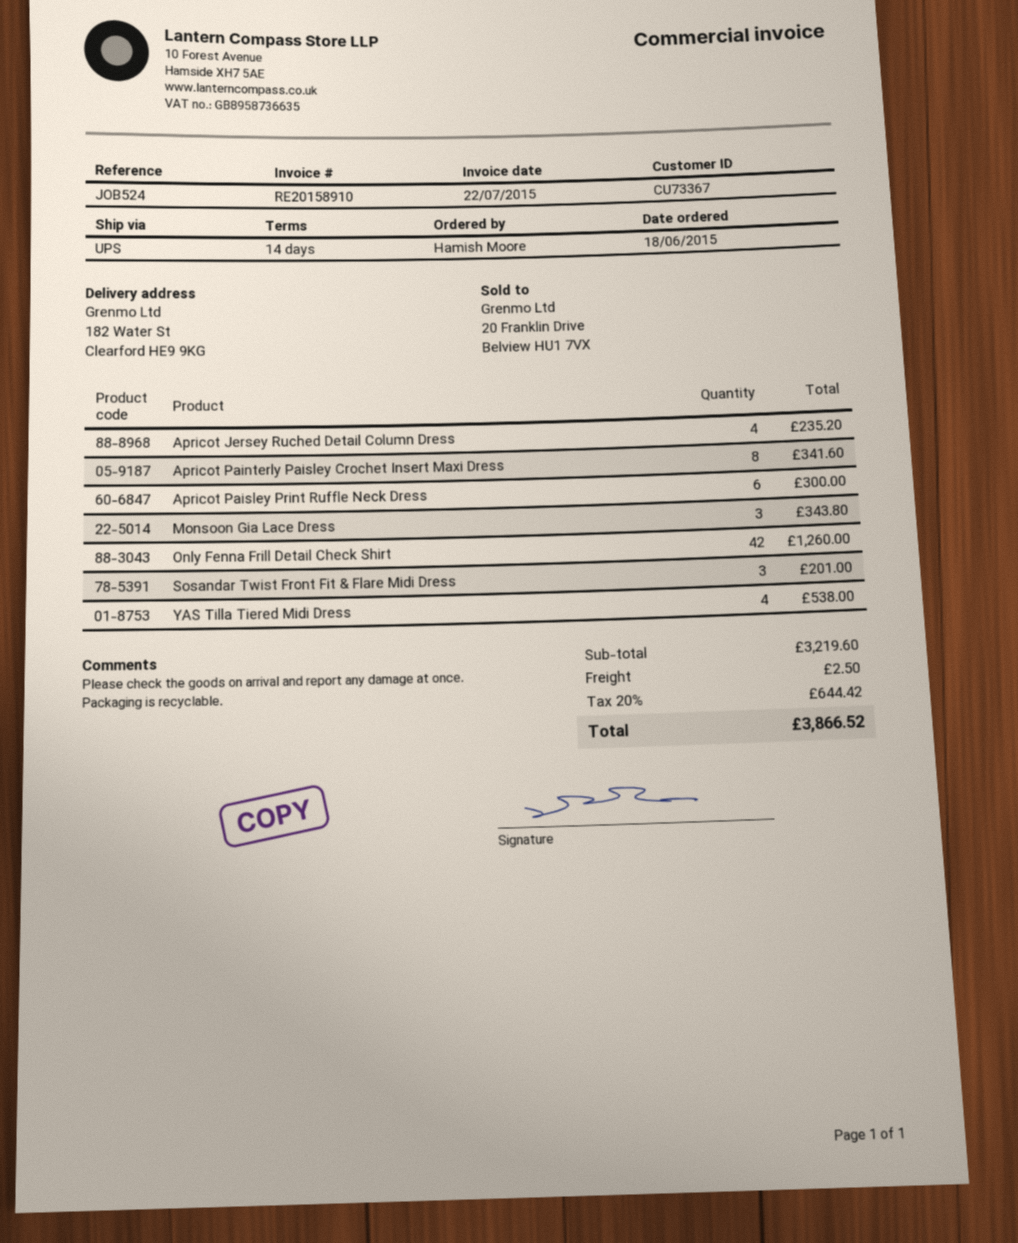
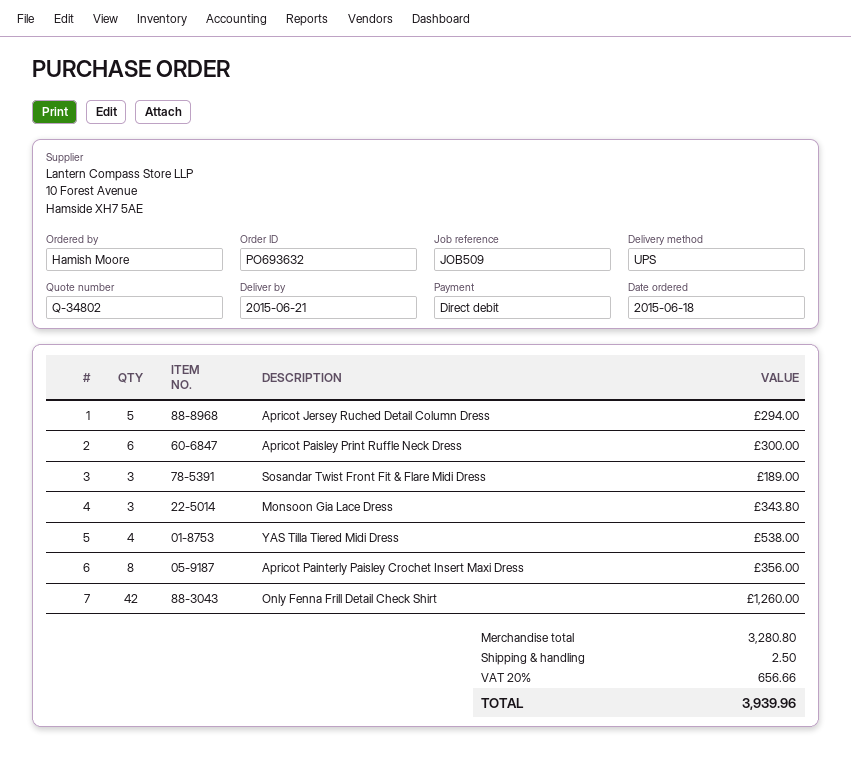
reference: JOB524 -> JOB509
Apricot Jersey Ruched Detail Column Dress: 4 for 235.20 -> 5 for 294.00
Apricot Painterly Paisley Crochet Insert Maxi Dress: 8 for 341.60 -> 8 for 356.00
Sosandar Twist Front Fit & Flare Midi Dress: 3 for 201.00 -> 3 for 189.00
subtotal: 3219.60 -> 3280.80
tax: 20% = 644.42 -> 20% = 656.66
total: 3866.52 -> 3939.96

